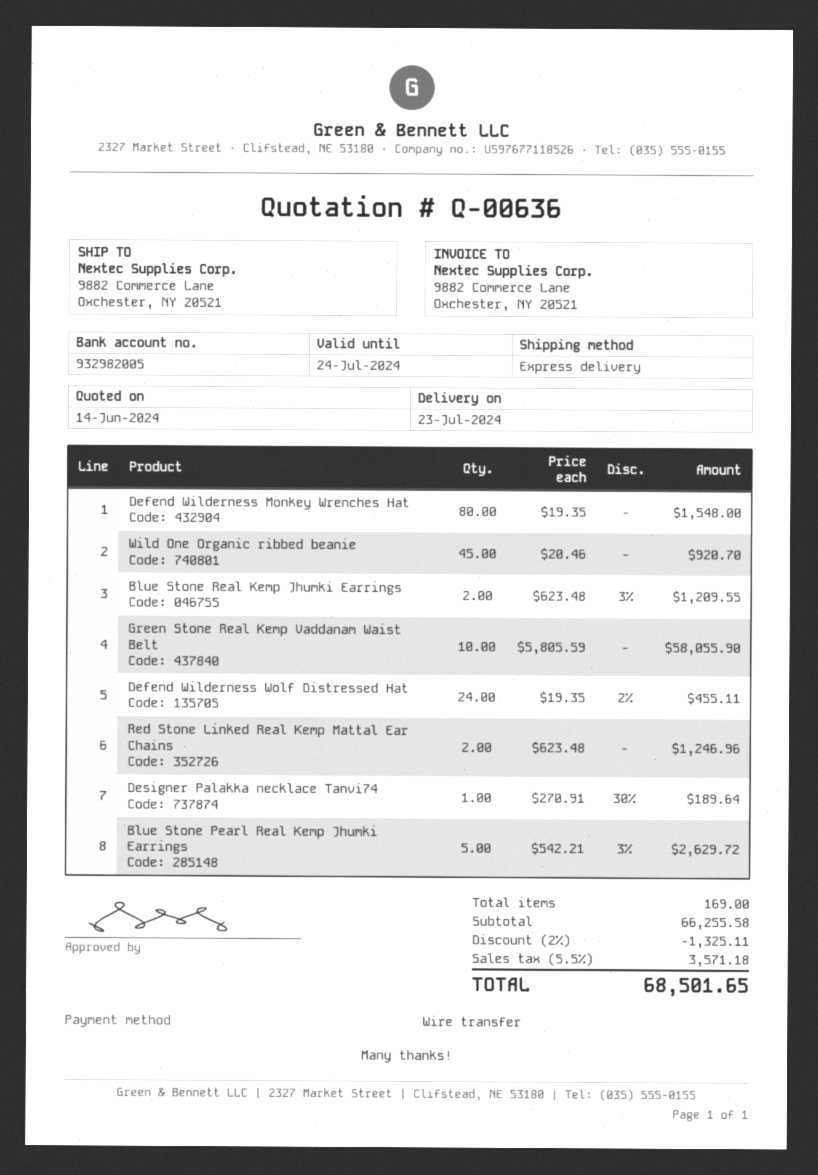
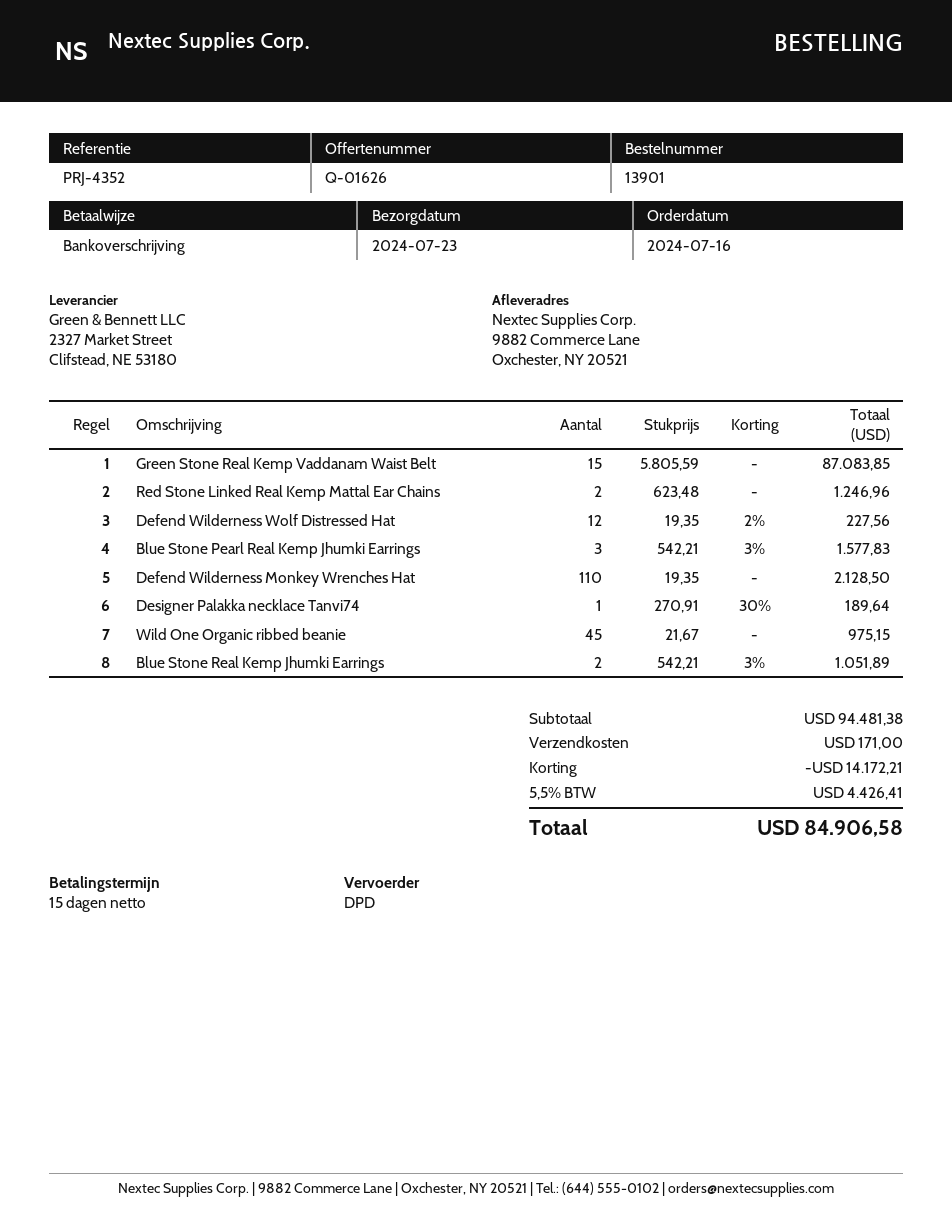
quote number: Q-00636 -> Q-01626
shipping method: express -> DPD
Defend Wilderness Monkey Wrenches Hat: 80 x 19.35 = 1548.00 -> 110 x 19.35 = 2128.50
Wild One Organic ribbed beanie: 45 x 20.46 = 920.70 -> 45 x 21.67 = 975.15
Blue Stone Real Kemp Jhumki Earrings: 2 x 623.48 - 3% = 1209.55 -> 2 x 542.21 - 3% = 1051.89
Green Stone Real Kemp Vaddanam Waist Belt: 10 x 5805.59 = 58055.90 -> 15 x 5805.59 = 87083.85
Defend Wilderness Wolf Distressed Hat: 24 x 19.35 - 2% = 455.11 -> 12 x 19.35 - 2% = 227.56
Blue Stone Pearl Real Kemp Jhumki Earrings: 5 x 542.21 - 3% = 2629.72 -> 3 x 542.21 - 3% = 1577.83
subtotal: 66255.58 -> 94481.38
discount: 1325.11 -> 14172.21
shipping: none -> 171.00
tax: 5.5% = 3571.18 -> 5.5% = 4426.41
total: 68501.65 -> 84906.58

